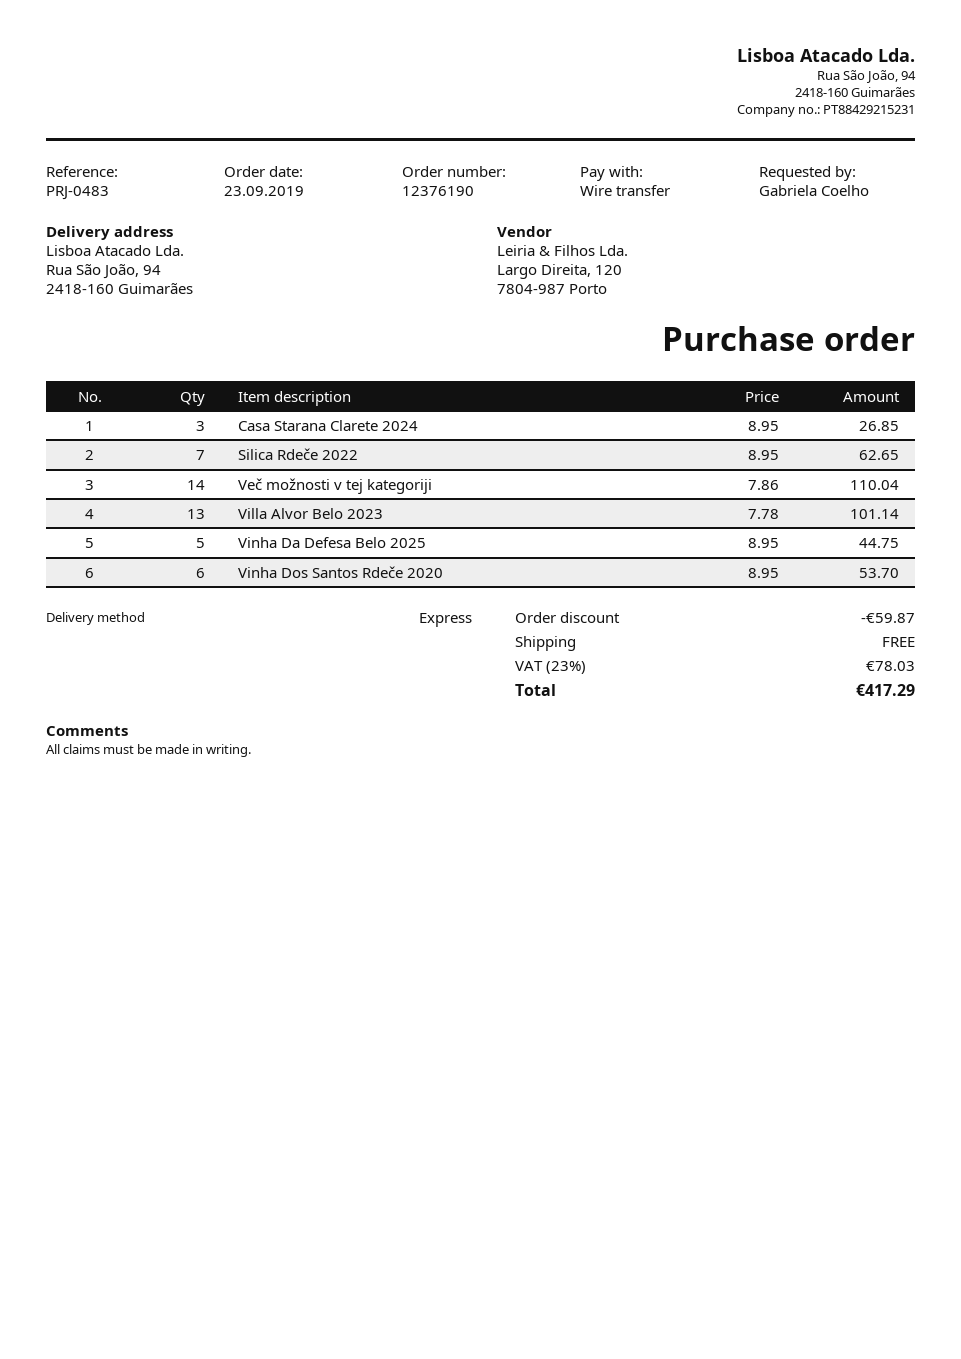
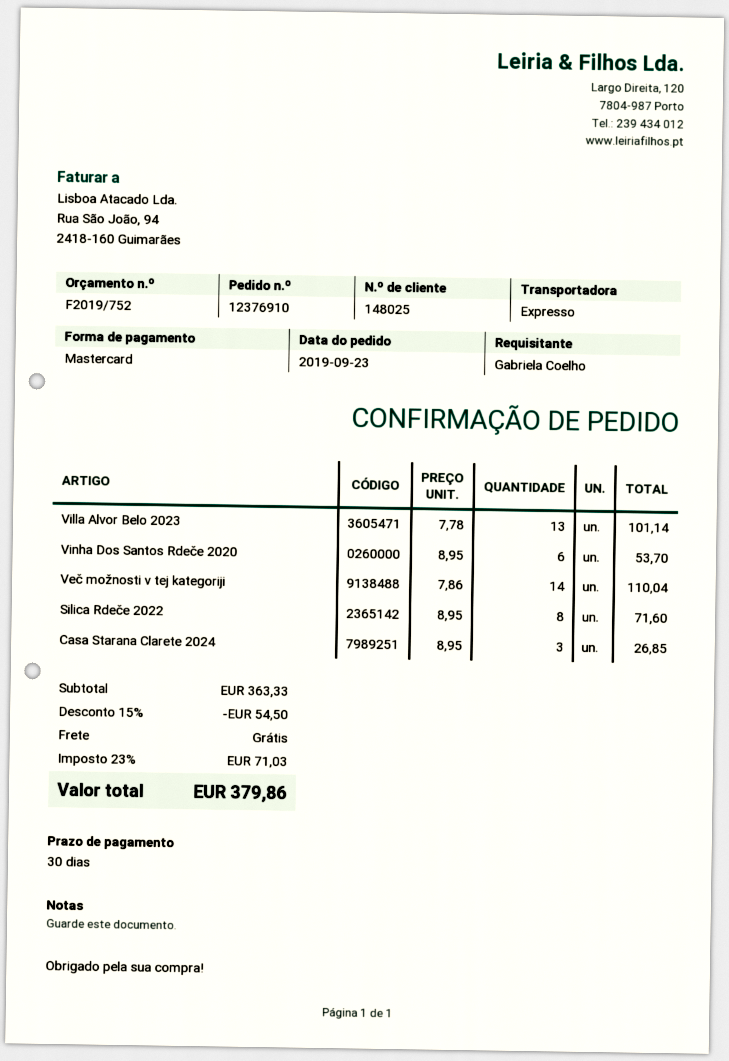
order number: 12376190 -> 12376910
payment method: bank transfer -> Mastercard
Silica Rdeče 2022: 7 x 8.95 = 62.65 -> 8 x 8.95 = 71.60
Vinha Da Defesa Belo 2025: 5 x 8.95 = 44.75 -> none
discount: 59.87 -> 54.50
tax: 23% = 78.03 -> 23% = 71.03
total: 417.29 -> 379.86

